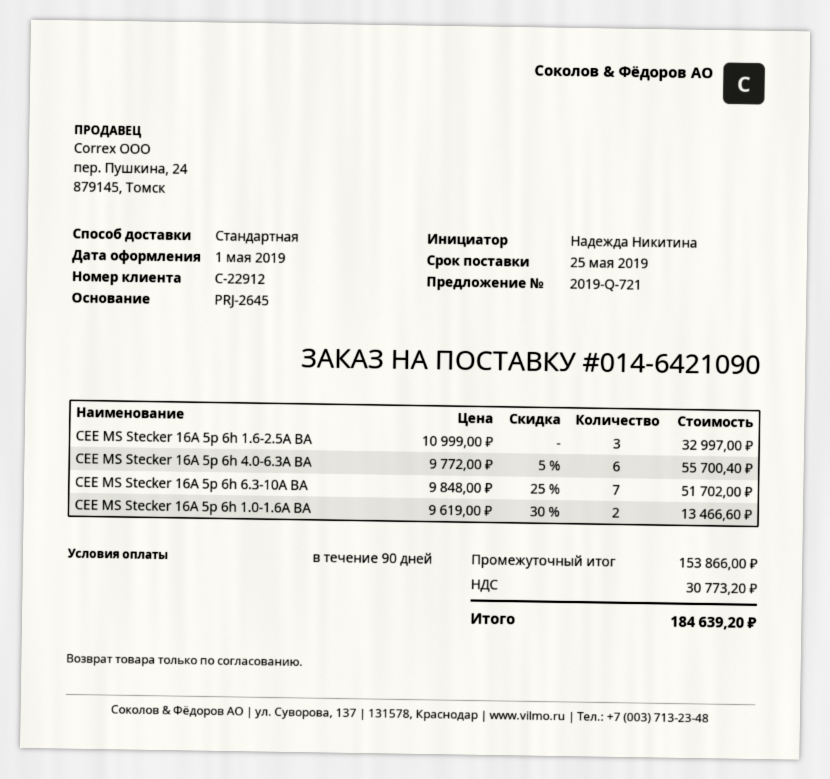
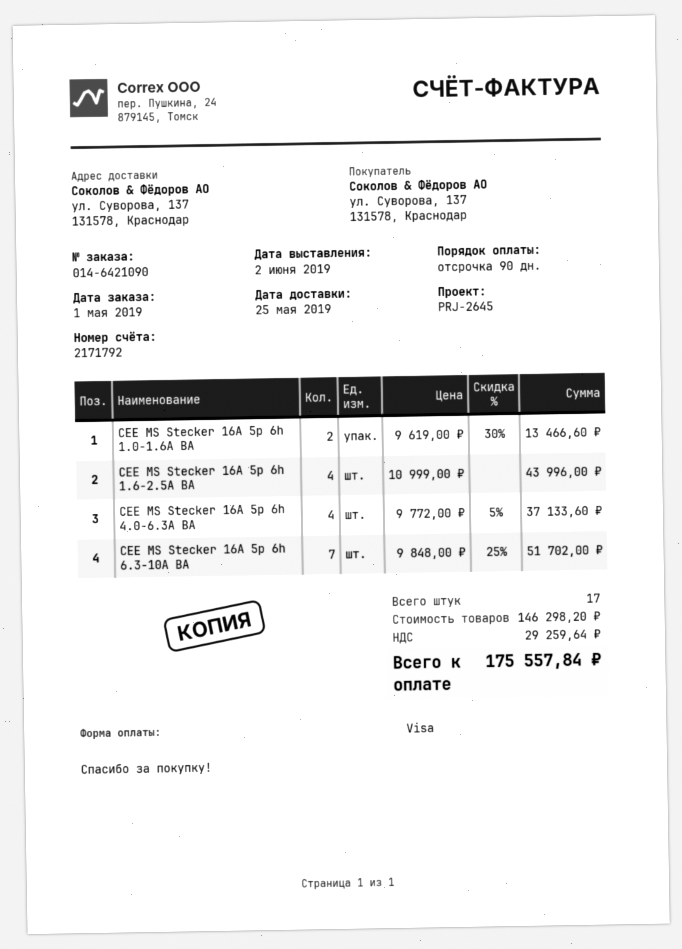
CEE MS Stecker 16A 5p 6h 1.6-2.5A BA: 3 x 10999.00 = 32997.00 -> 4 x 10999.00 = 43996.00
CEE MS Stecker 16A 5p 6h 4.0-6.3A BA: 6 x 9772.00 - 5% = 55700.40 -> 4 x 9772.00 - 5% = 37133.60
subtotal: 153866.00 -> 146298.20
tax: 30773.20 -> 29259.64
total: 184639.20 -> 175557.84

